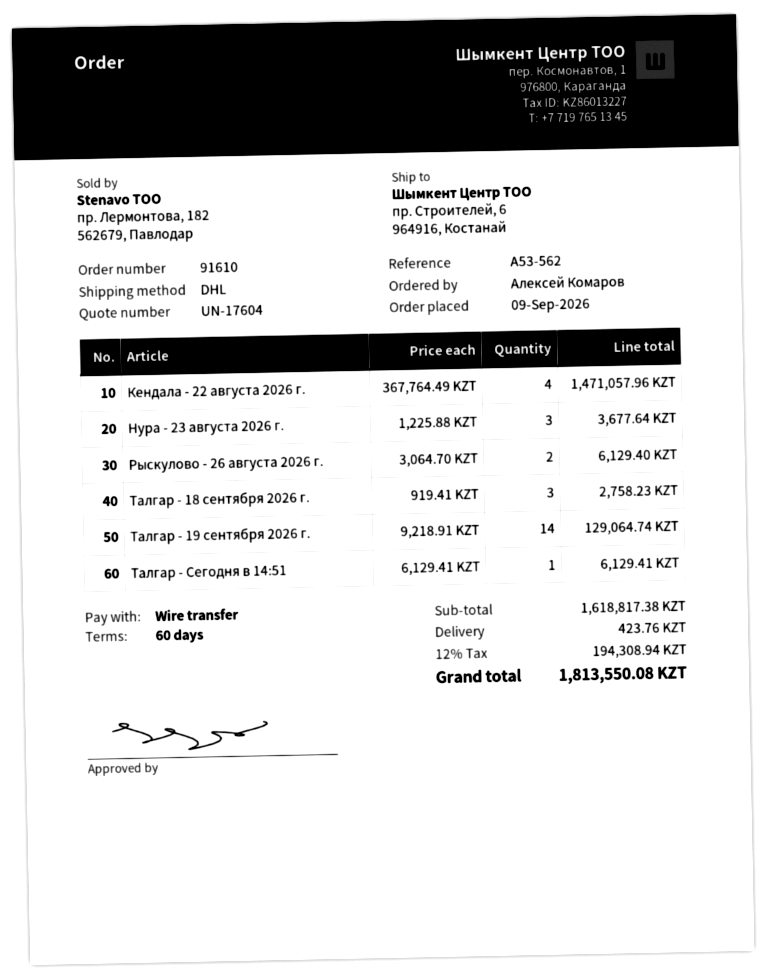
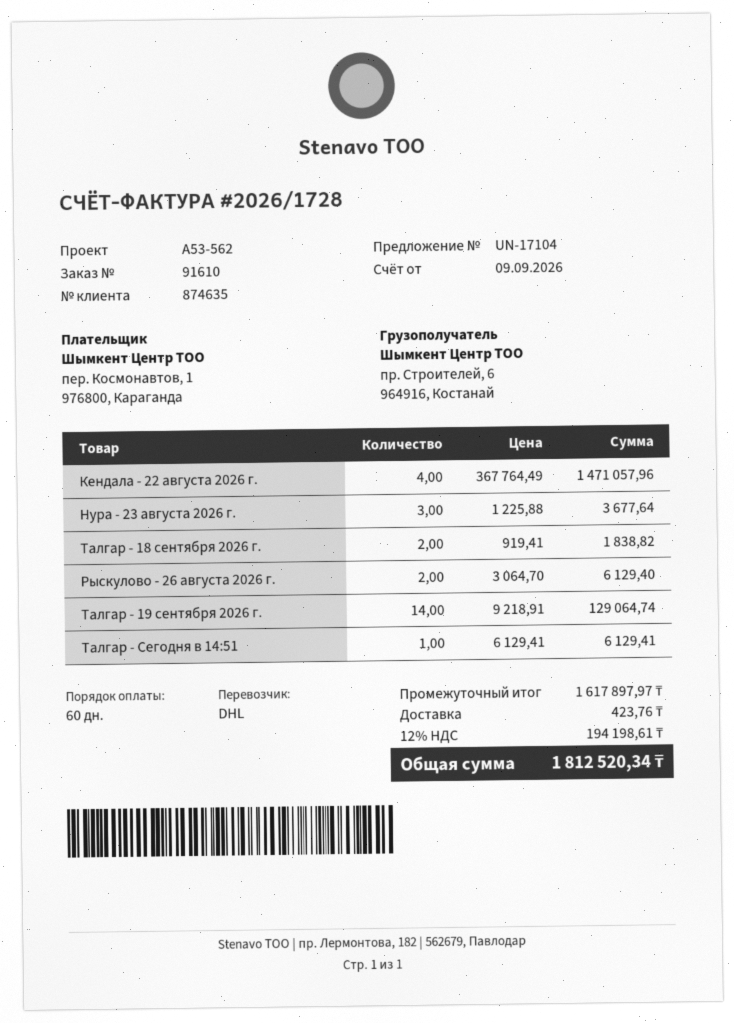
quote number: UN-17604 -> UN-17104
Талгар - 18 сентября 2026 г.: 3 x 919.41 = 2758.23 -> 2 x 919.41 = 1838.82
subtotal: 1618817.38 -> 1617897.97
tax: 12% = 194308.94 -> 12% = 194198.61
total: 1813550.08 -> 1812520.34

